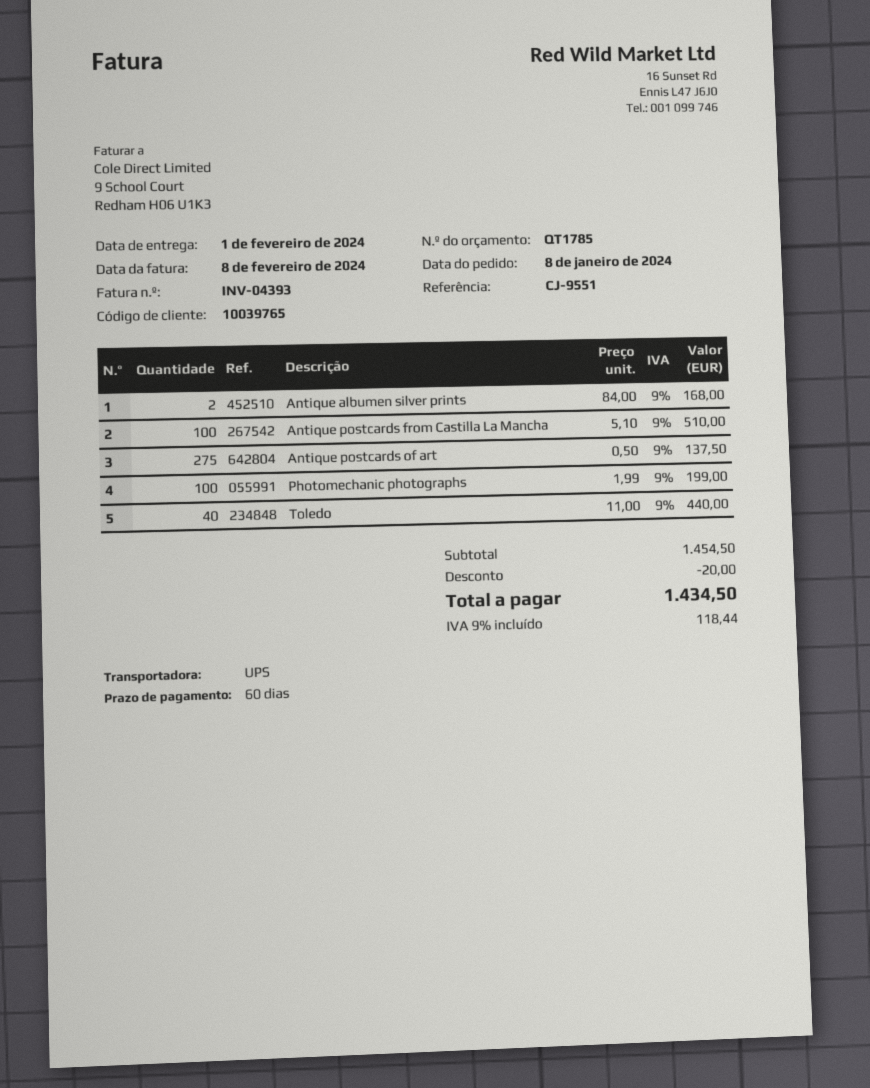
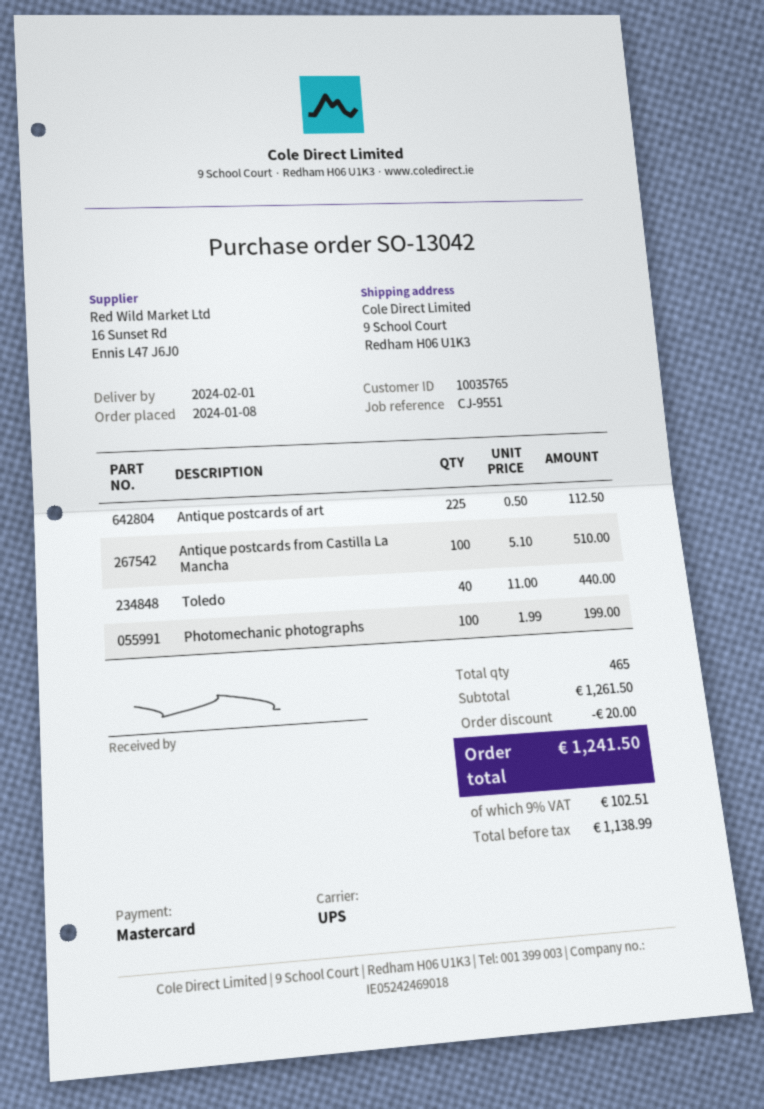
customer number: 10039765 -> 10035765
Antique albumen silver prints: 2 x 84.00 = 168.00 -> none
Antique postcards of art: 275 x 0.50 = 137.50 -> 225 x 0.50 = 112.50
subtotal: 1454.50 -> 1261.50
tax: 9% = 118.44 -> 9% = 102.51
total: 1434.50 -> 1241.50

